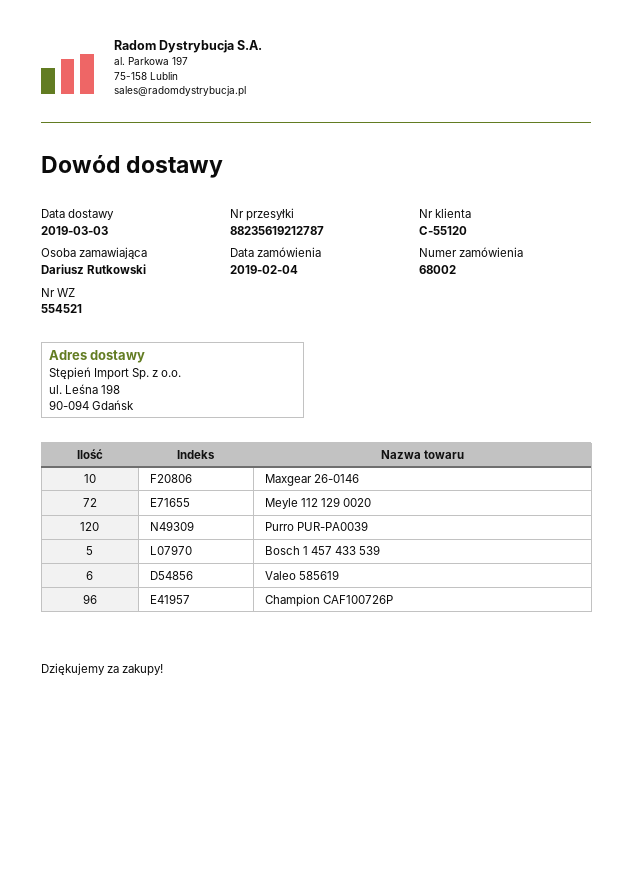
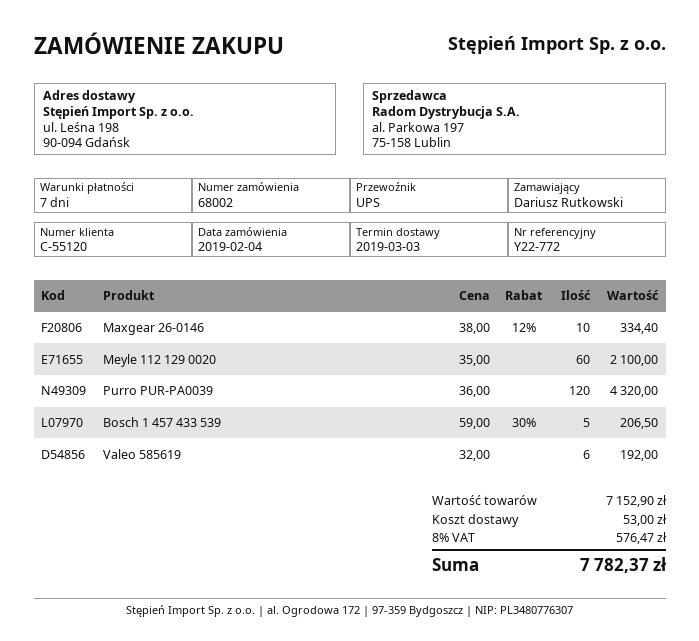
Meyle 112 129 0020: 72 -> 60
Champion CAF100726P: 96 -> none

